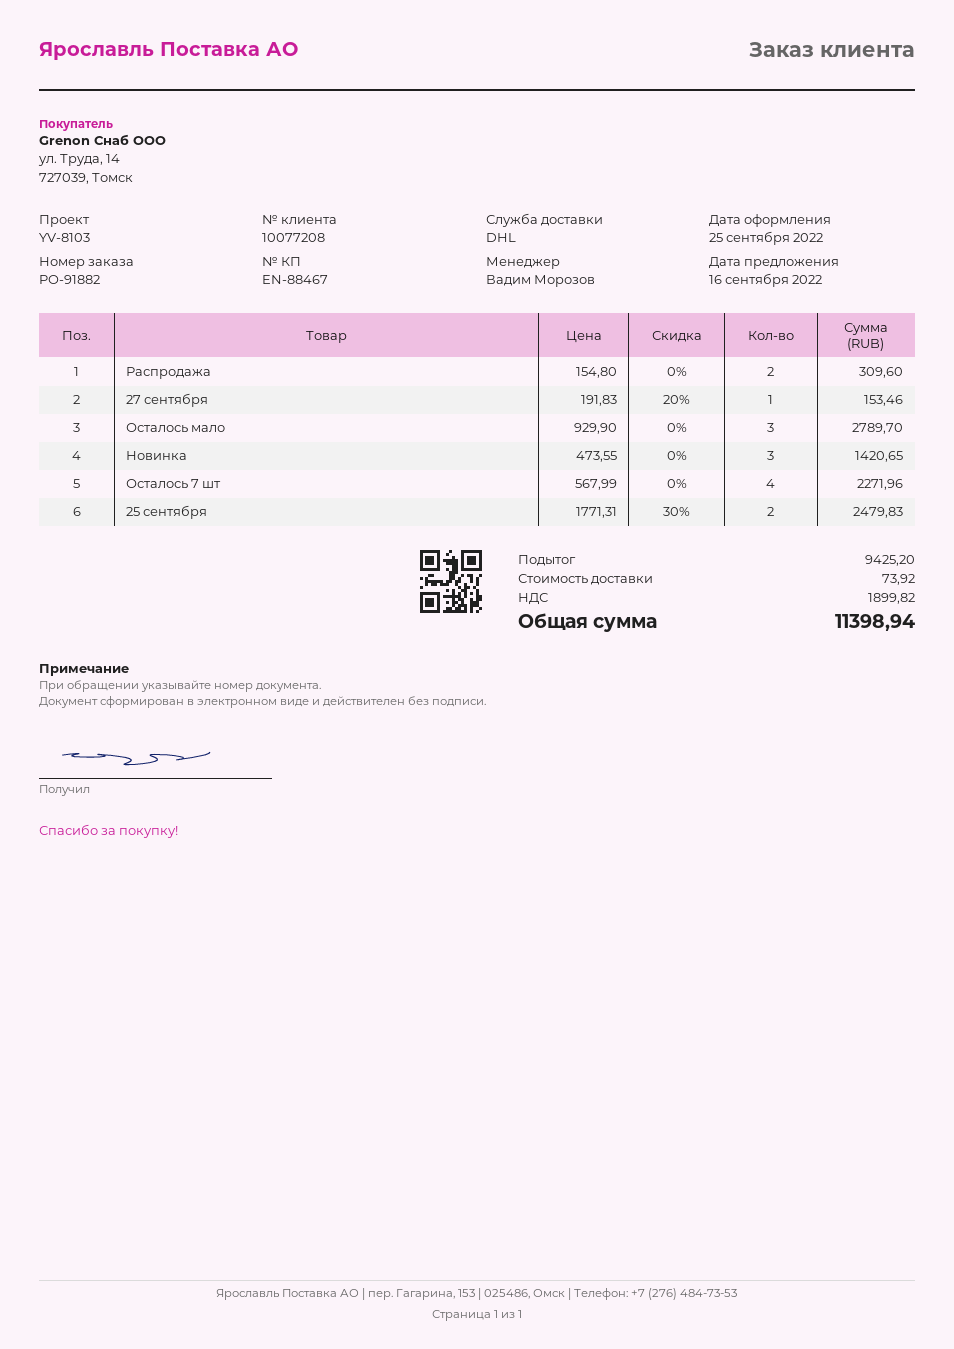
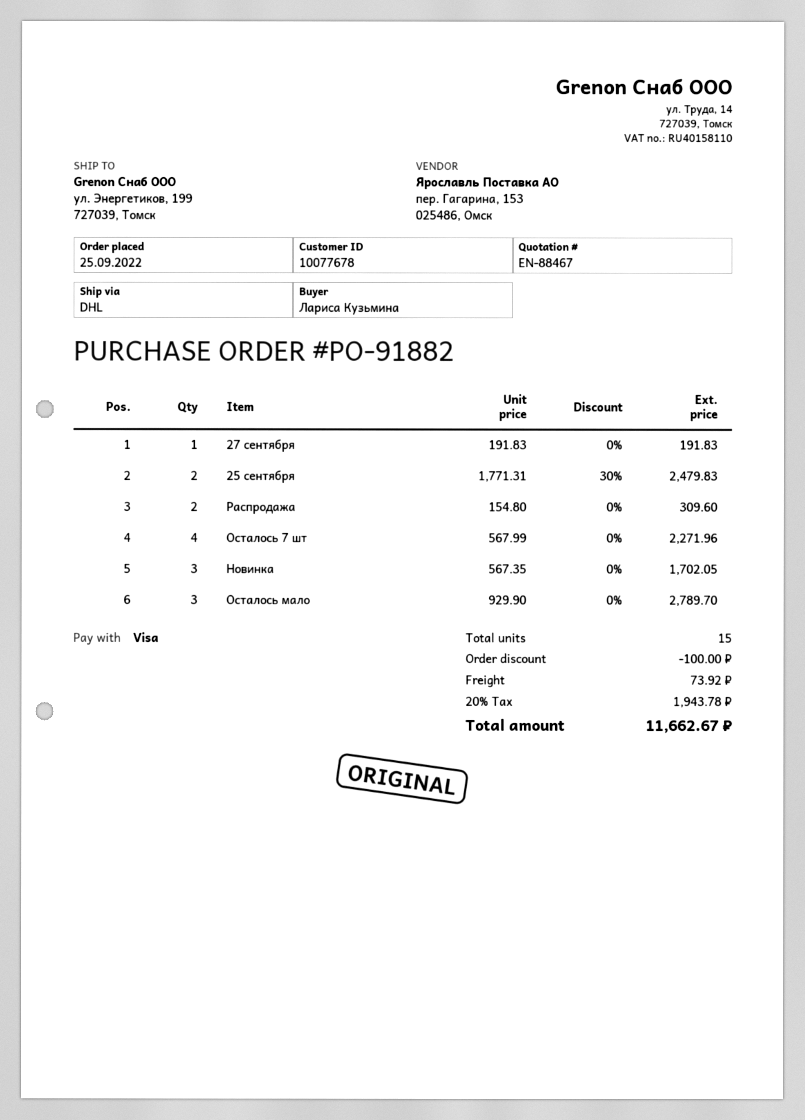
customer number: 10077208 -> 10077678
27 сентября: 1 x 191.83 - 20% = 153.46 -> 1 x 191.83 = 191.83
Новинка: 3 x 473.55 = 1420.65 -> 3 x 567.35 = 1702.05
discount: none -> 100.00
tax: 1899.82 -> 1943.78
total: 11398.94 -> 11662.67

